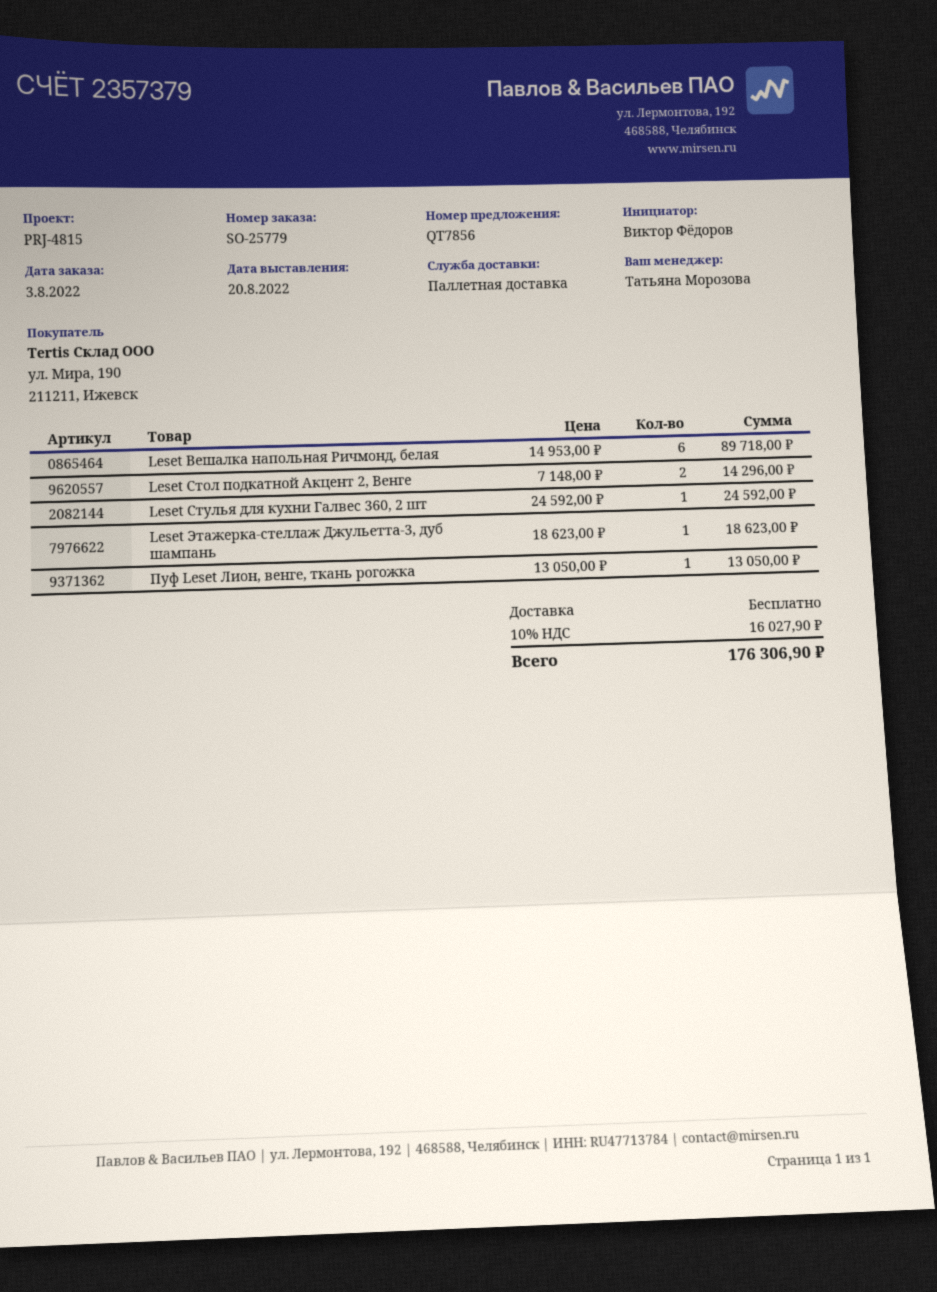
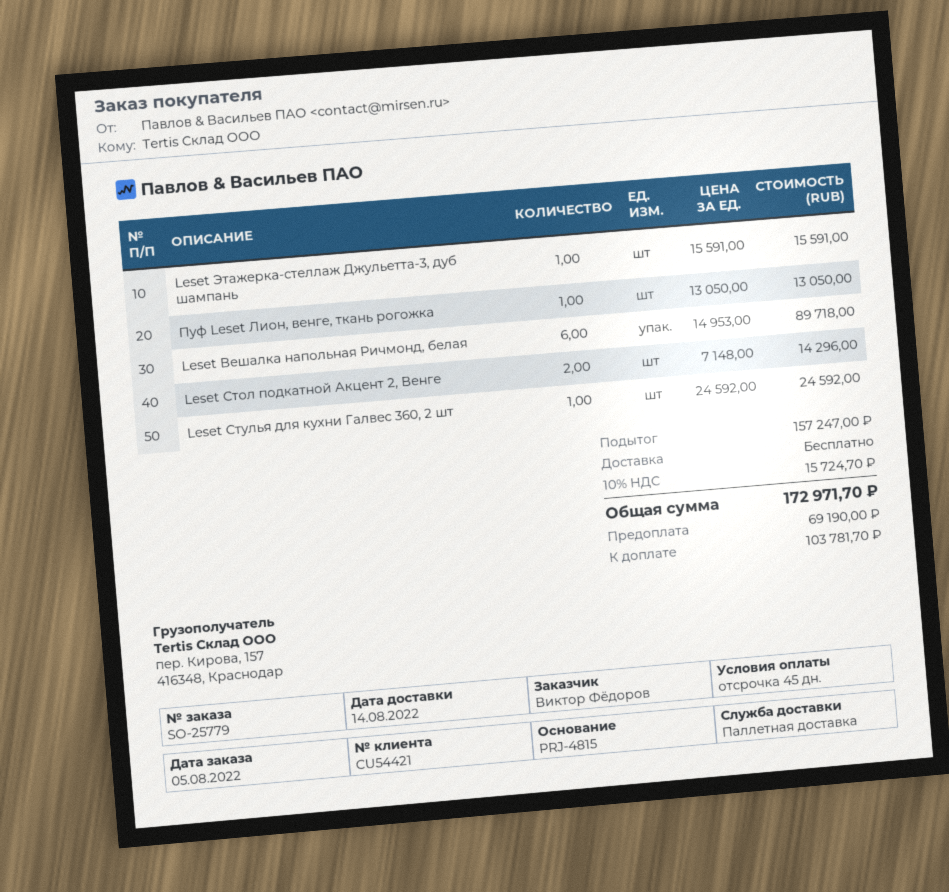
order date: 2022-08-03 -> 2022-08-05
Leset Этажерка-стеллаж Джульетта-3, дуб шампань: 1 x 18623.00 = 18623.00 -> 1 x 15591.00 = 15591.00
tax: 10% = 16027.90 -> 10% = 15724.70
total: 176306.90 -> 172971.70

